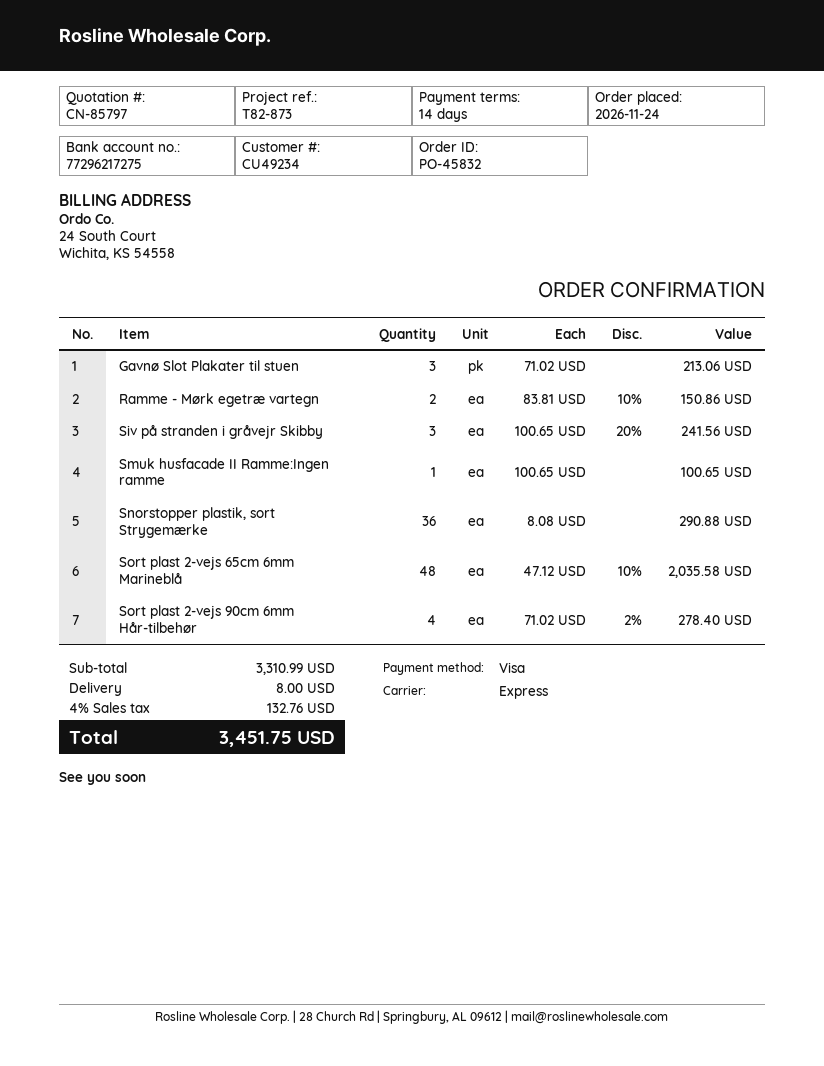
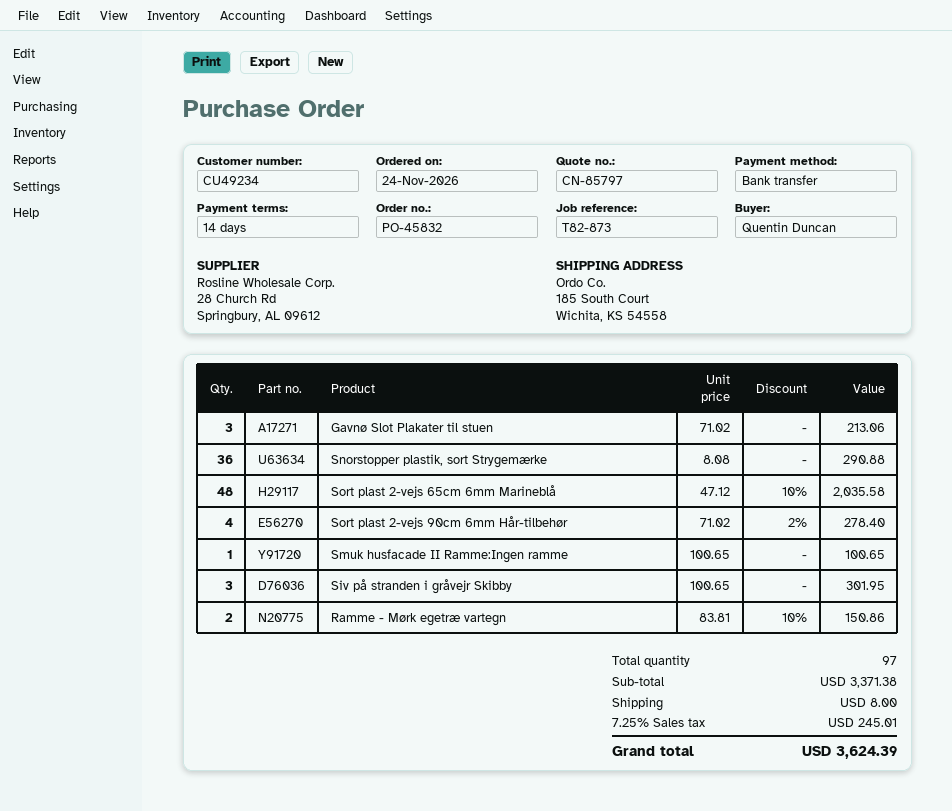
payment method: Visa -> bank transfer
Siv på stranden i gråvejr Skibby: 3 x 100.65 - 20% = 241.56 -> 3 x 100.65 = 301.95
subtotal: 3310.99 -> 3371.38
tax: 4% = 132.76 -> 7.25% = 245.01
total: 3451.75 -> 3624.39

